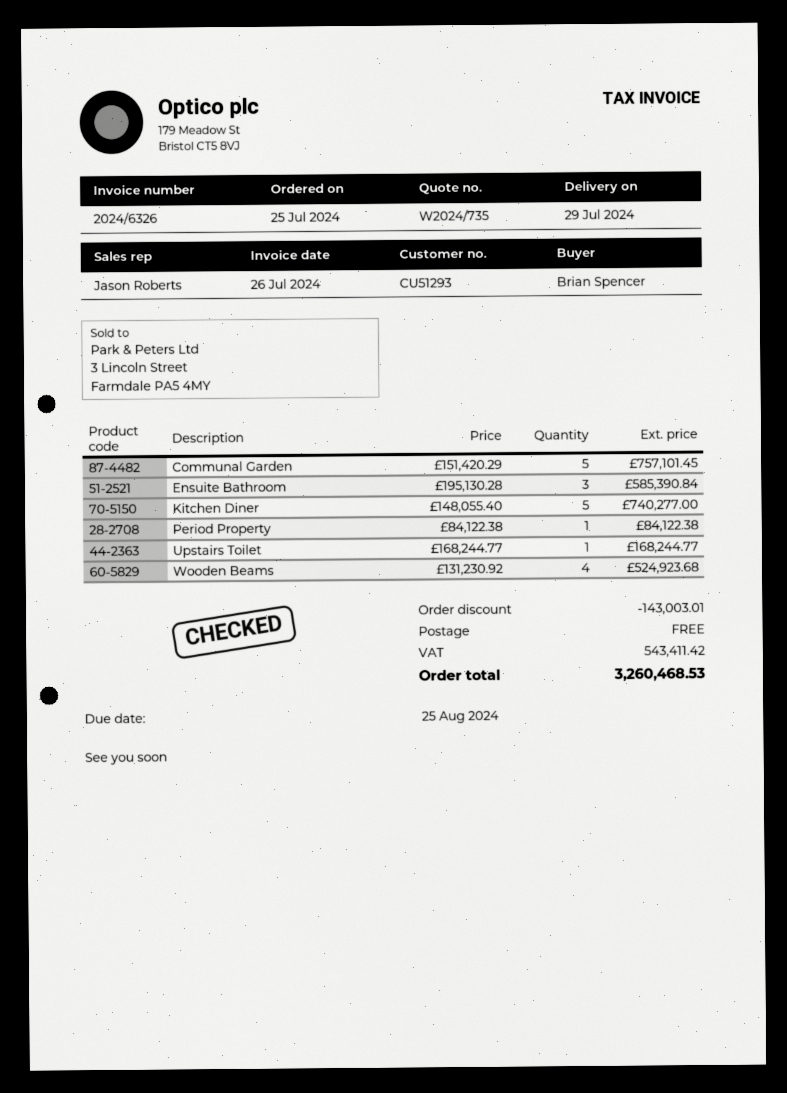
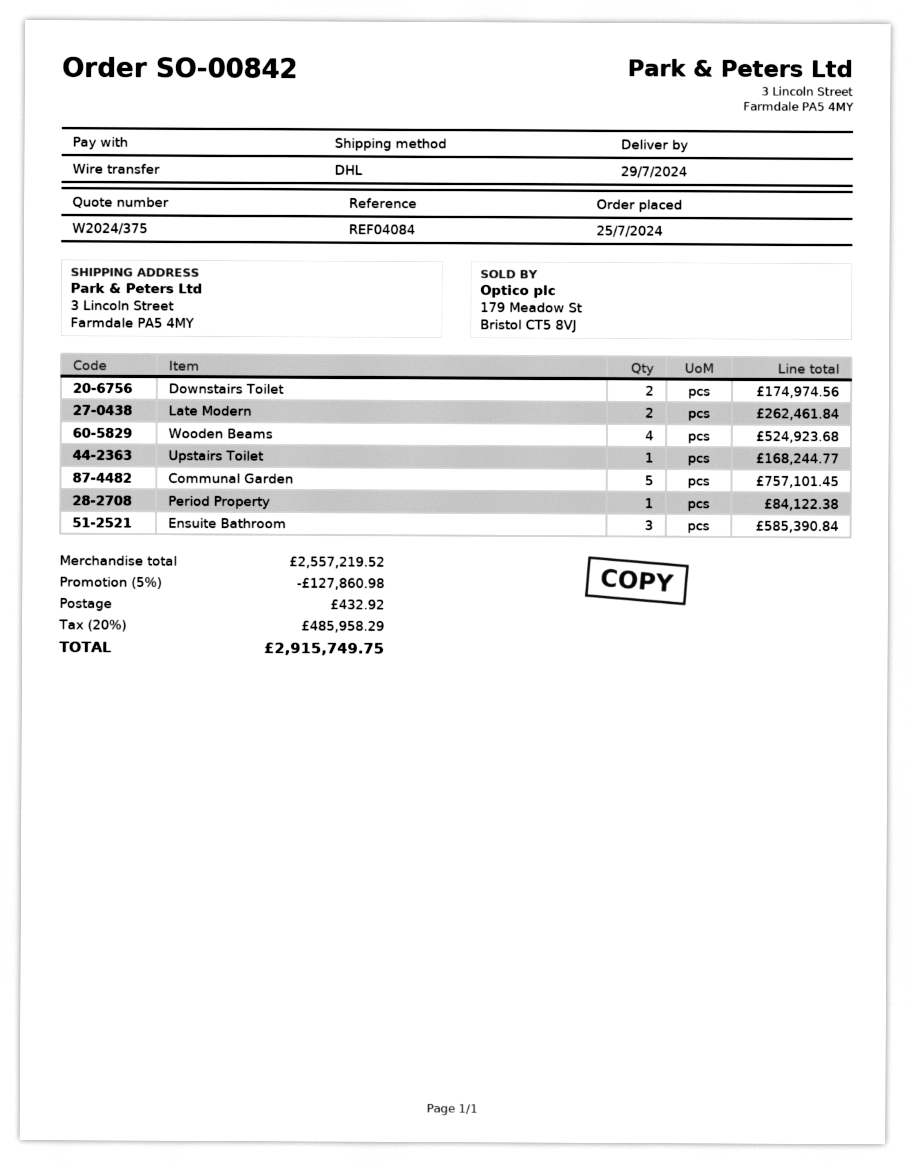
quote number: W2024/735 -> W2024/375
Kitchen Diner: 5 for 740277.00 -> none
Downstairs Toilet: none -> 2 for 174974.56
Late Modern: none -> 2 for 262461.84
discount: 143003.01 -> 127860.98
shipping: 0.00 -> 432.92
tax: 543411.42 -> 485958.29
total: 3260468.53 -> 2915749.75

